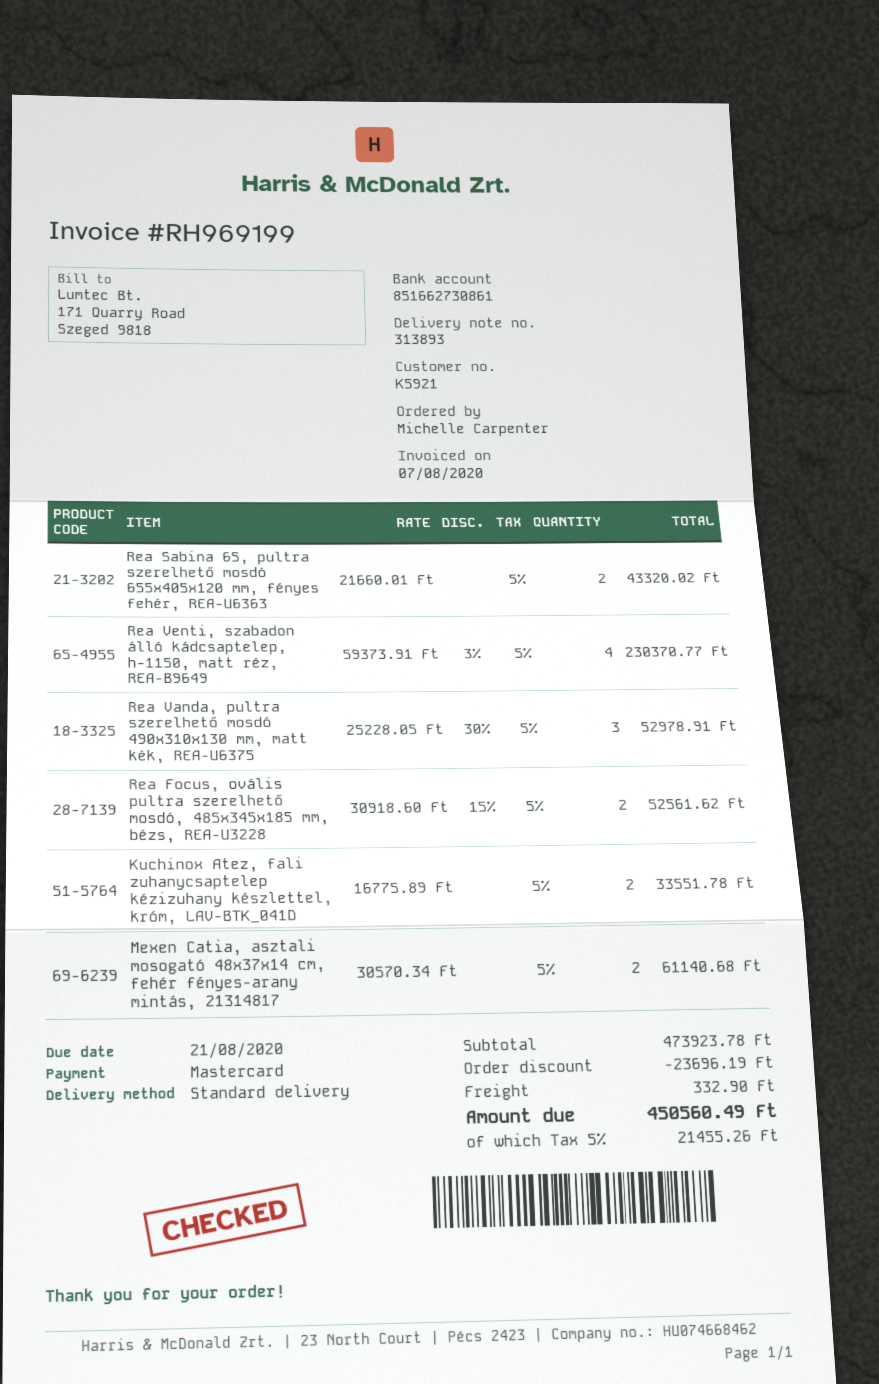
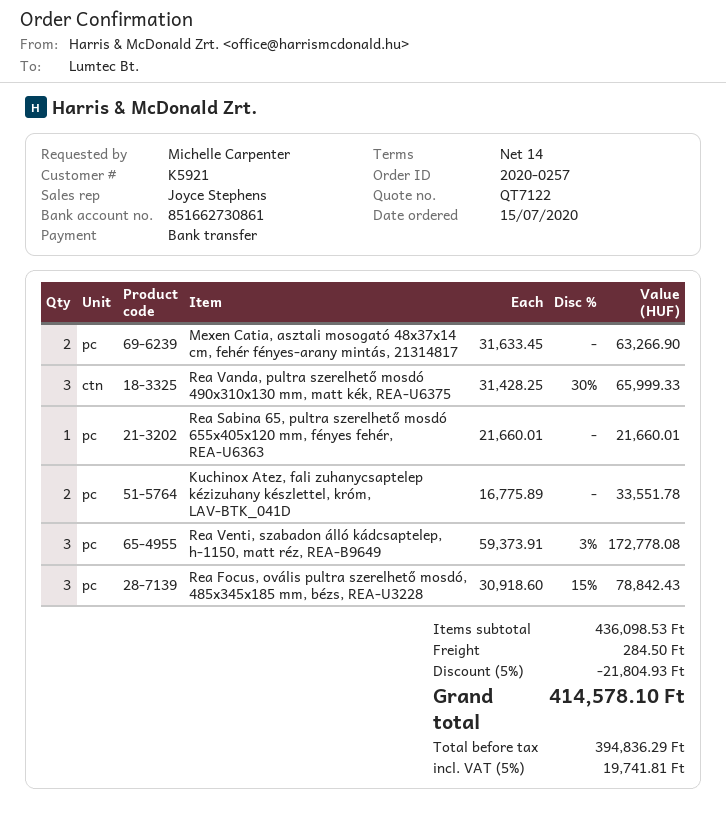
payment method: Mastercard -> bank transfer
Rea Sabina 65, pultra szerelhető mosdó 655x405x120 mm, fényes fehér, REA-U6363: 2 x 21660.01 = 43320.02 -> 1 x 21660.01 = 21660.01
Rea Venti, szabadon álló kádcsaptelep, h-1150, matt réz, REA-B9649: 4 x 59373.91 - 3% = 230370.77 -> 3 x 59373.91 - 3% = 172778.08
Rea Vanda, pultra szerelhető mosdó 490x310x130 mm, matt kék, REA-U6375: 3 x 25228.05 - 30% = 52978.91 -> 3 x 31428.25 - 30% = 65999.33
Rea Focus, ovális pultra szerelhető mosdó, 485x345x185 mm, bézs, REA-U3228: 2 x 30918.60 - 15% = 52561.62 -> 3 x 30918.60 - 15% = 78842.43
Mexen Catia, asztali mosogató 48x37x14 cm, fehér fényes-arany mintás, 21314817: 2 x 30570.34 = 61140.68 -> 2 x 31633.45 = 63266.90
subtotal: 473923.78 -> 436098.53
discount: 23696.19 -> 21804.93
shipping: 332.90 -> 284.50
tax: 5% = 21455.26 -> 5% = 19741.81
total: 450560.49 -> 414578.10

